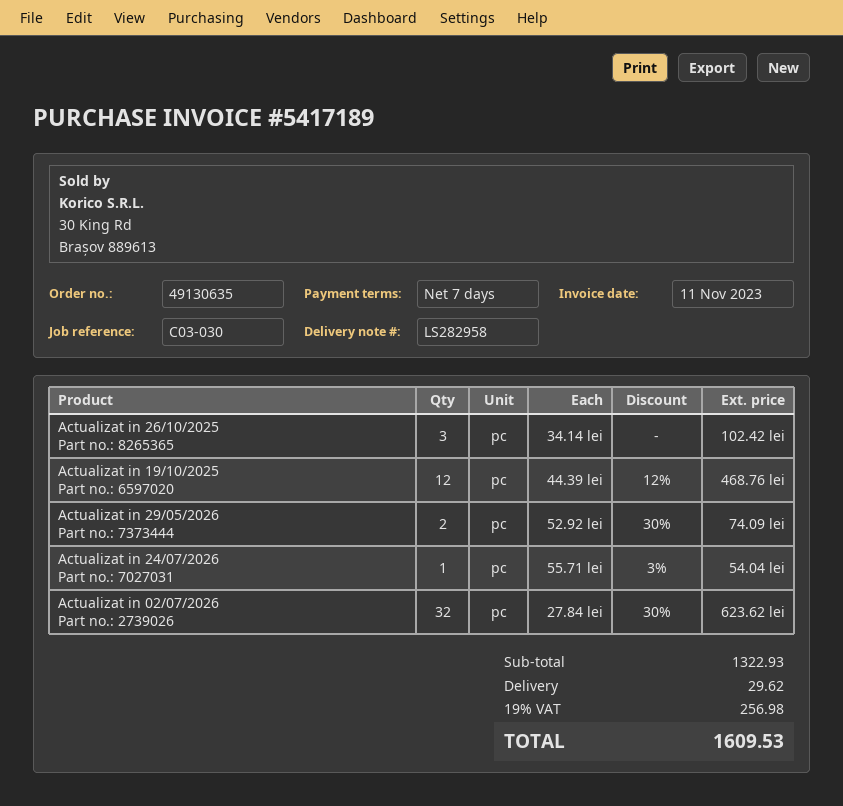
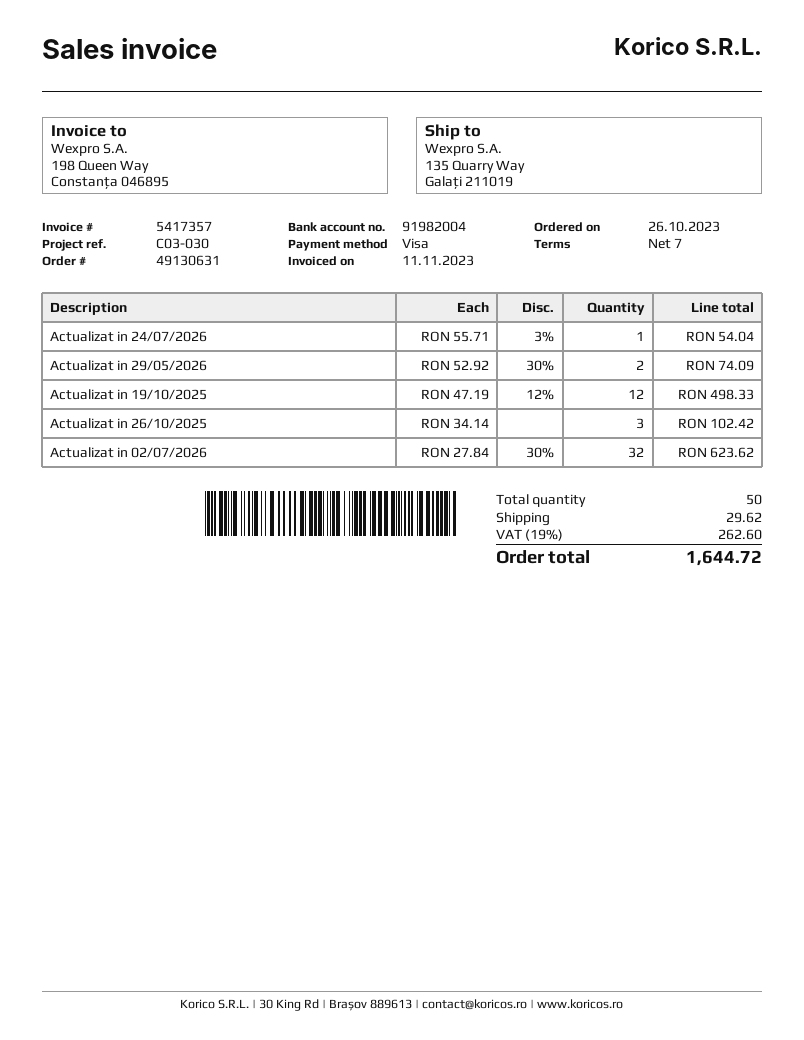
order number: 49130635 -> 49130631
invoice number: 5417189 -> 5417357
Actualizat in 19/10/2025: 12 x 44.39 - 12% = 468.76 -> 12 x 47.19 - 12% = 498.33
tax: 19% = 256.98 -> 19% = 262.60
total: 1609.53 -> 1644.72

